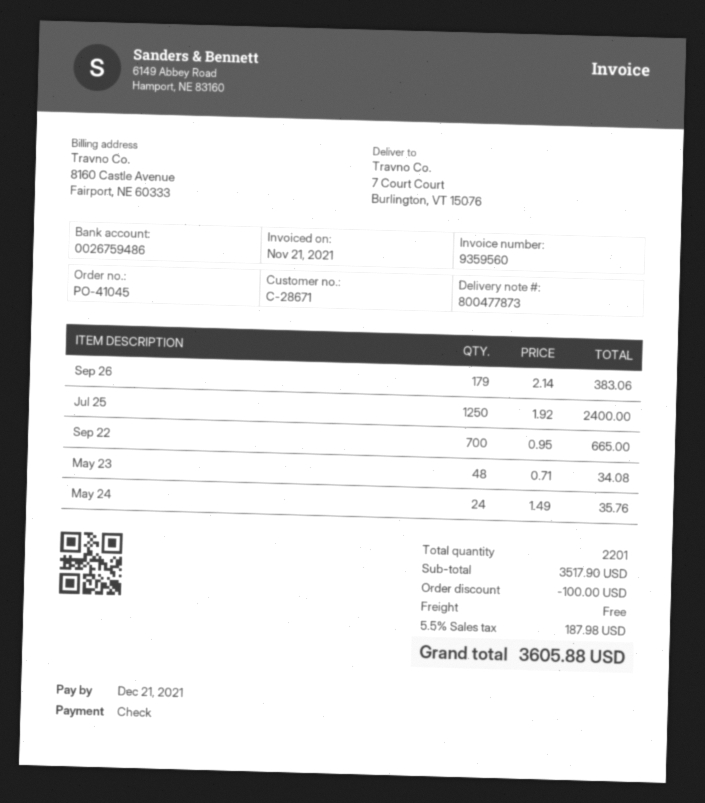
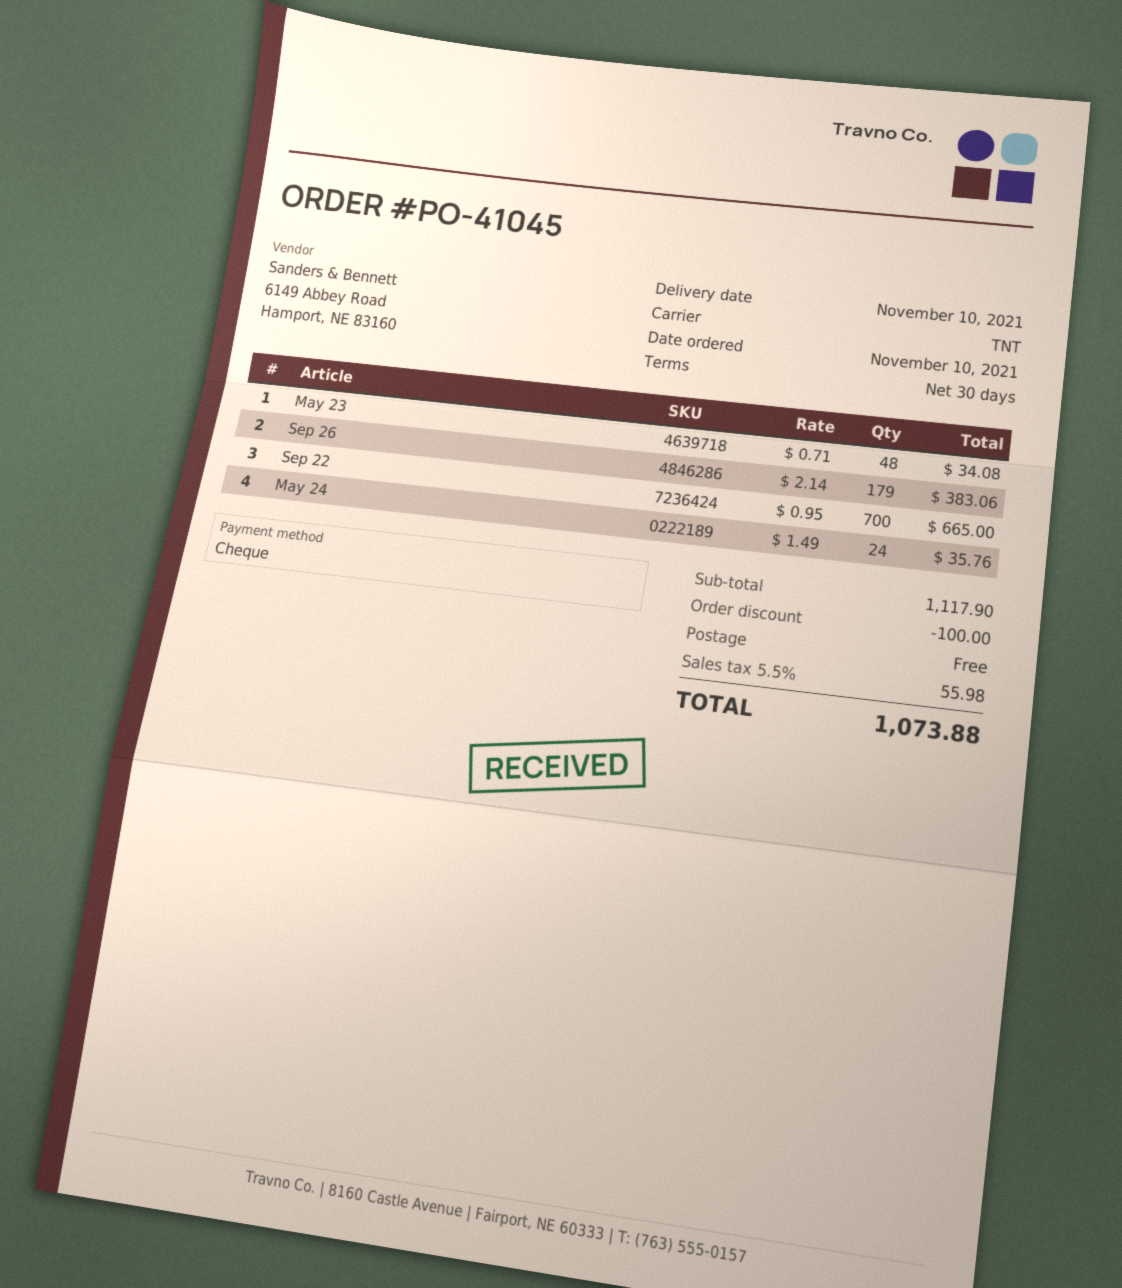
Jul 25: 1250 x 1.92 = 2400.00 -> none
subtotal: 3517.90 -> 1117.90
tax: 5.5% = 187.98 -> 5.5% = 55.98
total: 3605.88 -> 1073.88

